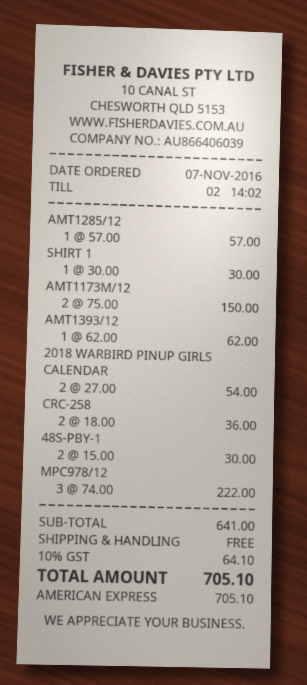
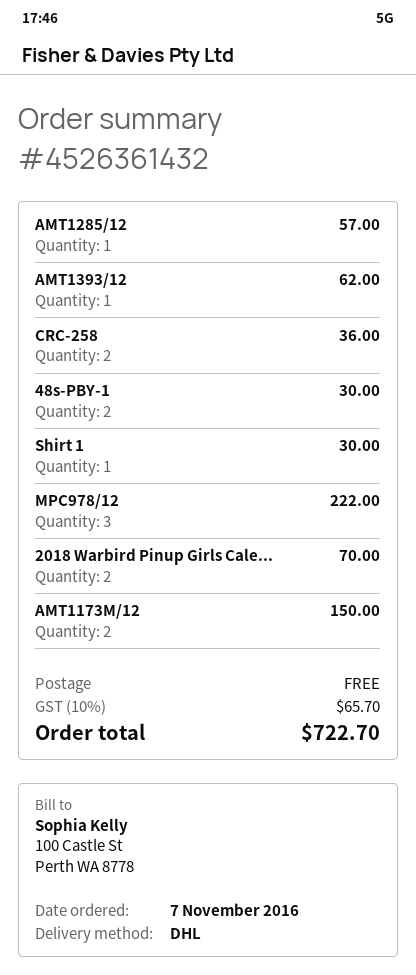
2018 WARBIRD PINUP GIRLS CALENDAR: 2 for 54.00 -> 2 for 70.00
tax: 10% = 64.10 -> 10% = 65.70
total: 705.10 -> 722.70

